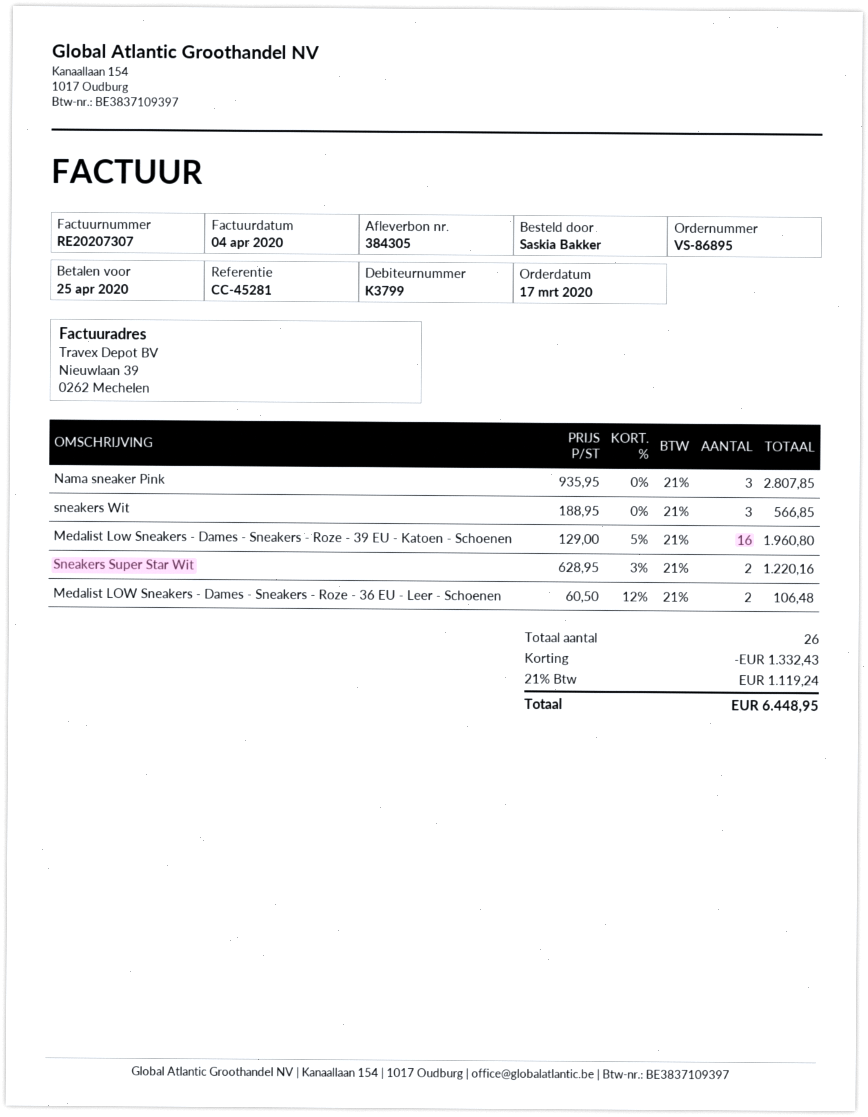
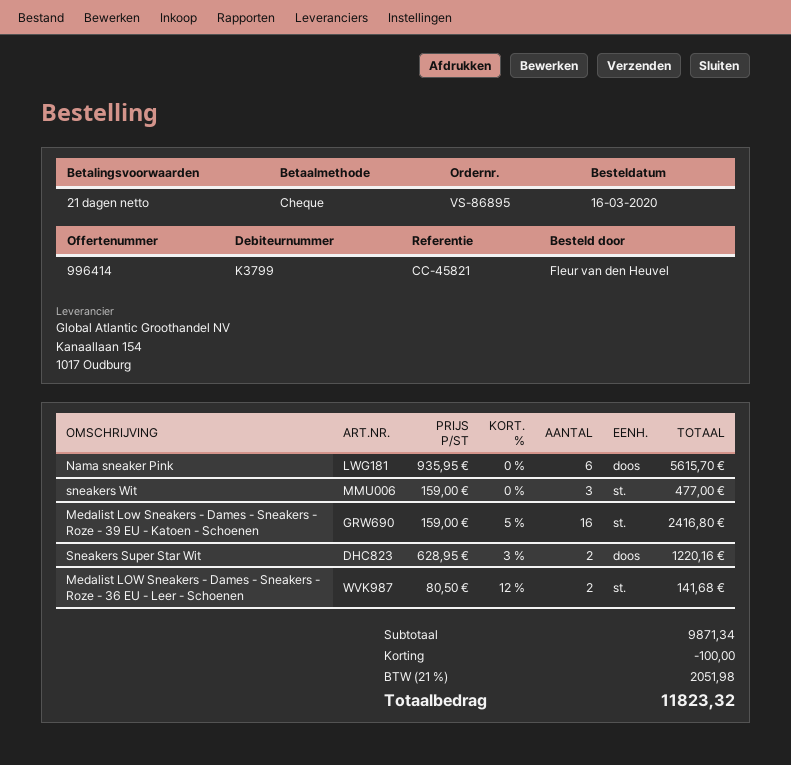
order date: 2020-03-17 -> 2020-03-16
reference: CC-45281 -> CC-45821
ordered by: Saskia Bakker -> Fleur van den Heuvel
Nama sneaker Pink: 3 x 935.95 = 2807.85 -> 6 x 935.95 = 5615.70
sneakers Wit: 3 x 188.95 = 566.85 -> 3 x 159.00 = 477.00
Medalist Low Sneakers - Dames - Sneakers - Roze - 39 EU - Katoen - Schoenen: 16 x 129.00 - 5% = 1960.80 -> 16 x 159.00 - 5% = 2416.80
Medalist LOW Sneakers - Dames - Sneakers - Roze - 36 EU - Leer - Schoenen: 2 x 60.50 - 12% = 106.48 -> 2 x 80.50 - 12% = 141.68
discount: 1332.43 -> 100.00
tax: 21% = 1119.24 -> 21% = 2051.98
total: 6448.95 -> 11823.32

